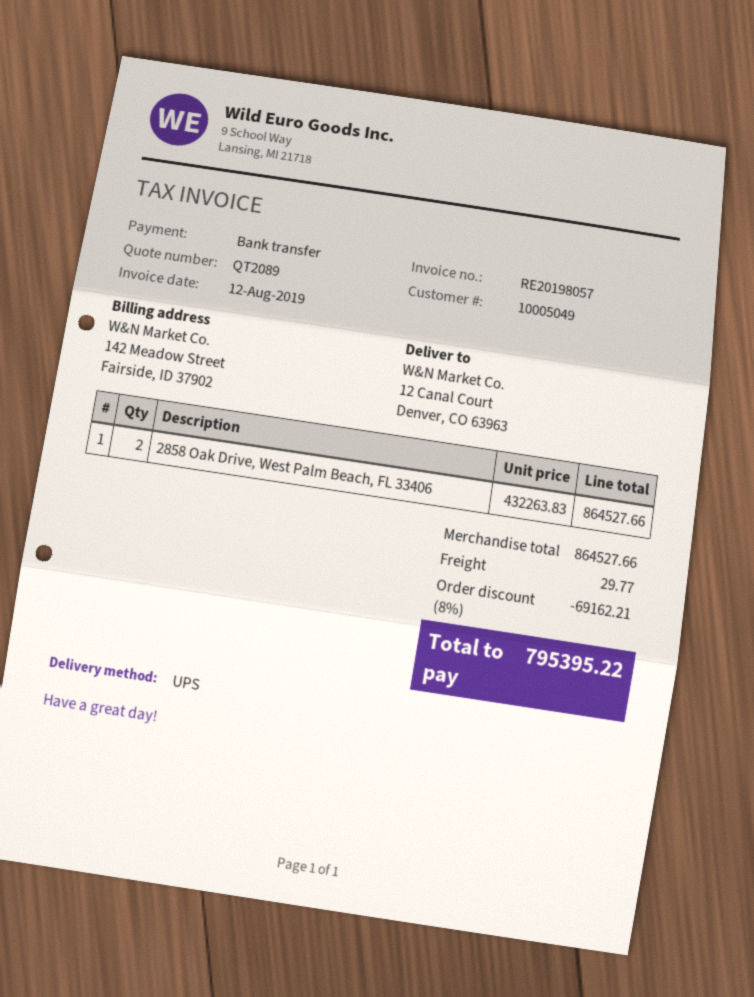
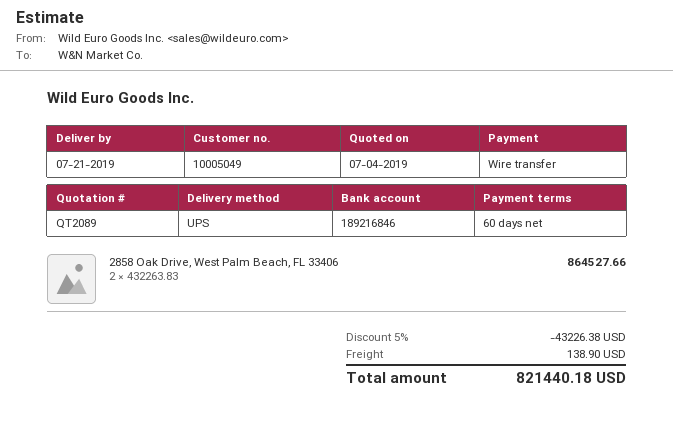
discount: 8% = 69162.21 -> 5% = 43226.38
shipping: 29.77 -> 138.90
total: 795395.22 -> 821440.18

